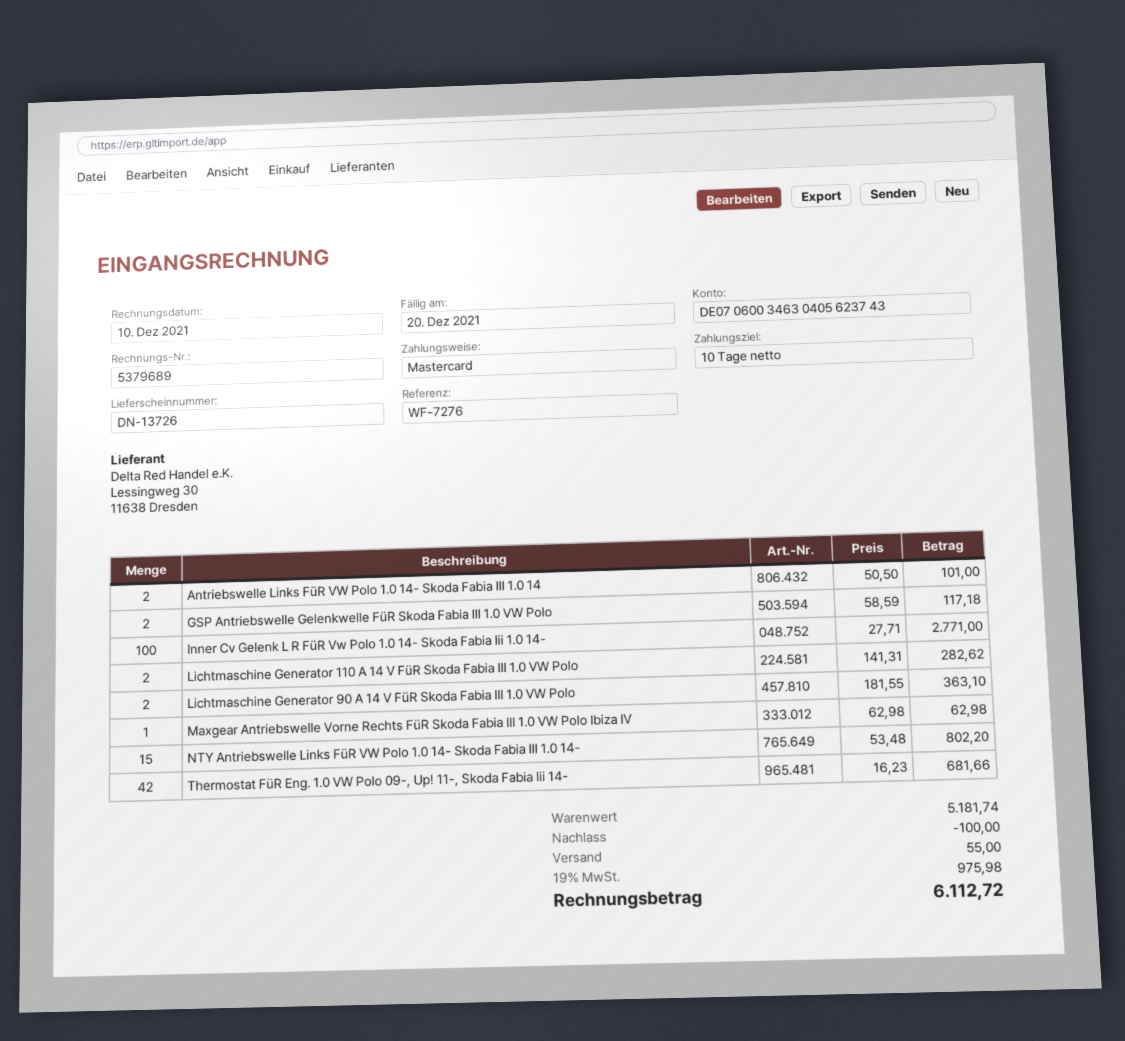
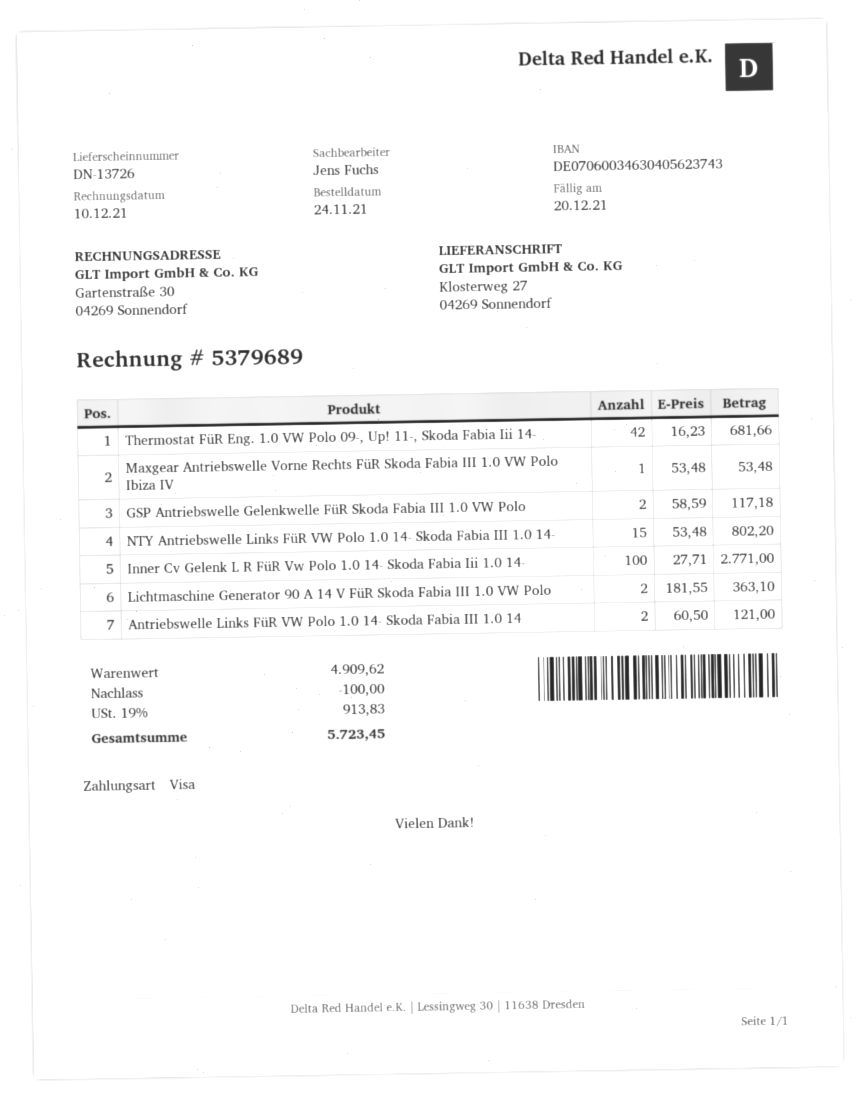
payment method: Mastercard -> Visa
Antriebswelle Links FüR VW Polo 1.0 14- Skoda Fabia III 1.0 14: 2 x 50.50 = 101.00 -> 2 x 60.50 = 121.00
Lichtmaschine Generator 110 A 14 V FüR Skoda Fabia III 1.0 VW Polo: 2 x 141.31 = 282.62 -> none
Maxgear Antriebswelle Vorne Rechts FüR Skoda Fabia III 1.0 VW Polo Ibiza IV: 1 x 62.98 = 62.98 -> 1 x 53.48 = 53.48
subtotal: 5181.74 -> 4909.62
shipping: 55.00 -> none
tax: 19% = 975.98 -> 19% = 913.83
total: 6112.72 -> 5723.45

